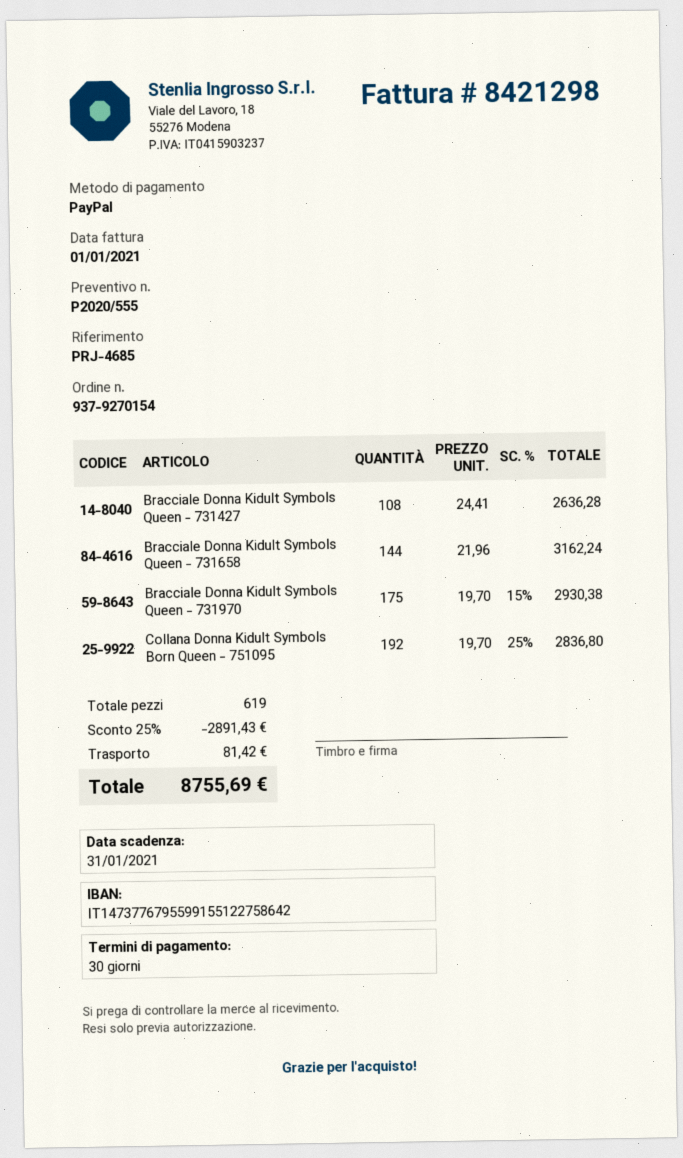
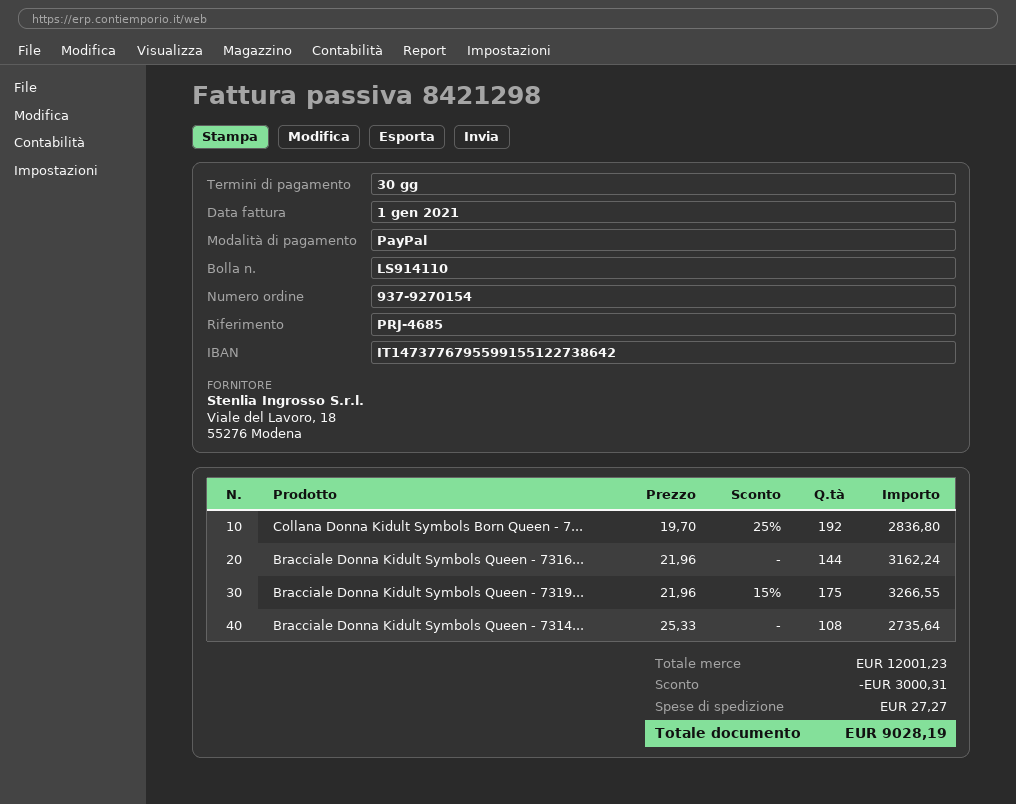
bank account: IT1473776795599155122758642 -> IT1473776795599155122738642
Bracciale Donna Kidult Symbols Queen - 731427: 108 x 24.41 = 2636.28 -> 108 x 25.33 = 2735.64
Bracciale Donna Kidult Symbols Queen - 731970: 175 x 19.70 - 15% = 2930.38 -> 175 x 21.96 - 15% = 3266.55
discount: 2891.43 -> 3000.31
shipping: 81.42 -> 27.27
total: 8755.69 -> 9028.19

